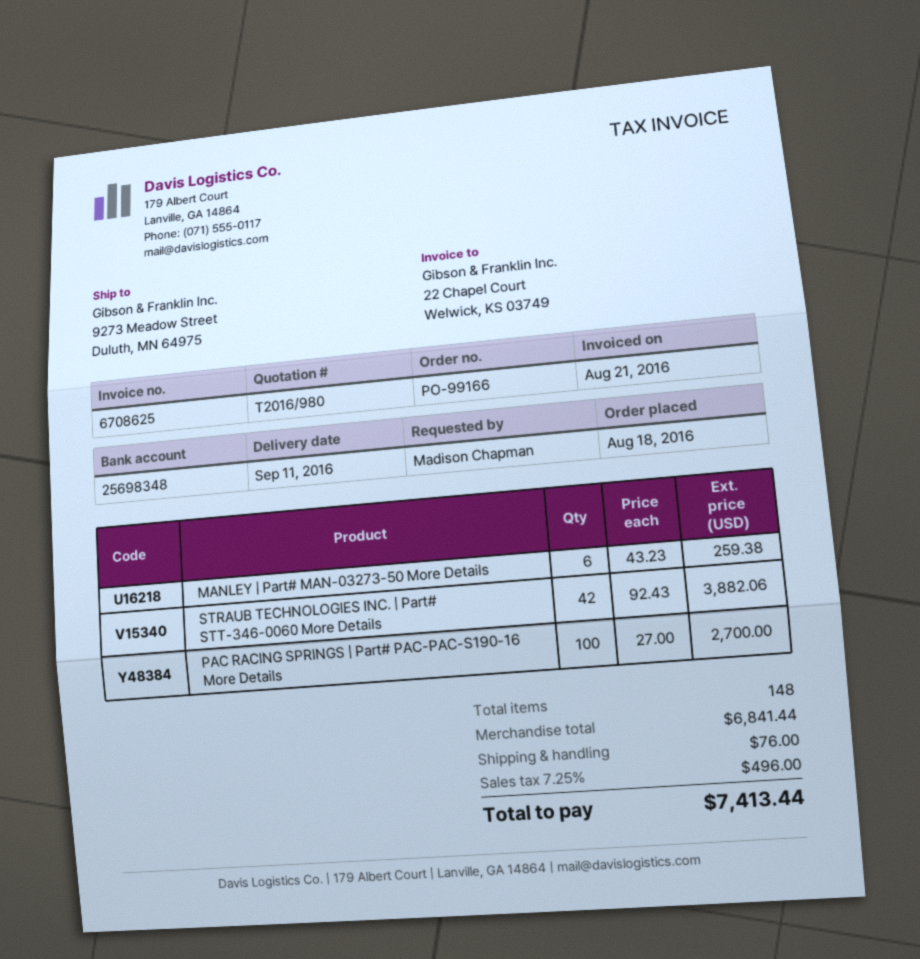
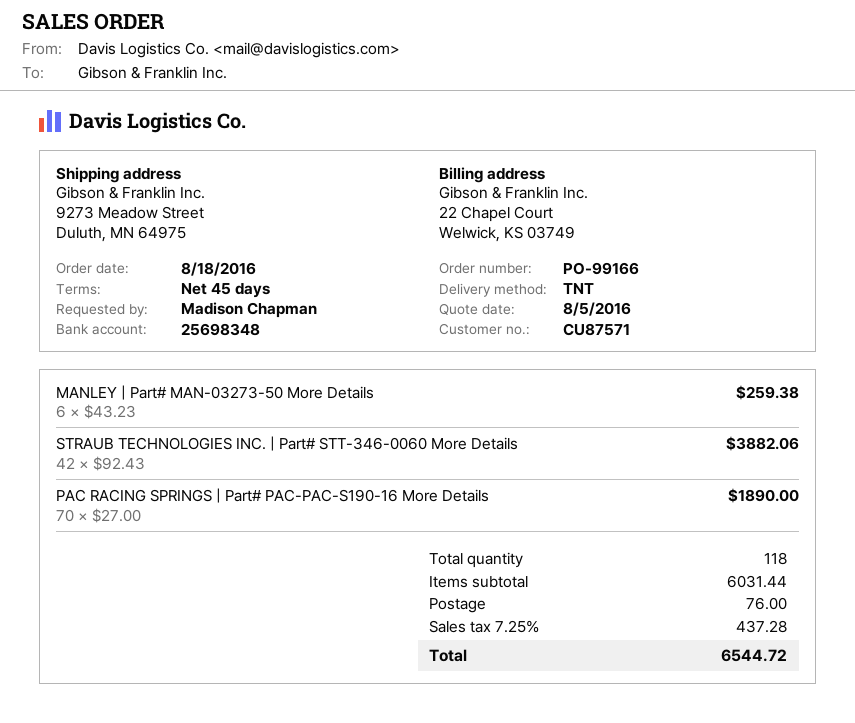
PAC RACING SPRINGS | Part# PAC-PAC-S190-16 More Details: 100 x 27.00 = 2700.00 -> 70 x 27.00 = 1890.00
total quantity: 148 -> 118
subtotal: 6841.44 -> 6031.44
tax: 7.25% = 496.00 -> 7.25% = 437.28
total: 7413.44 -> 6544.72

